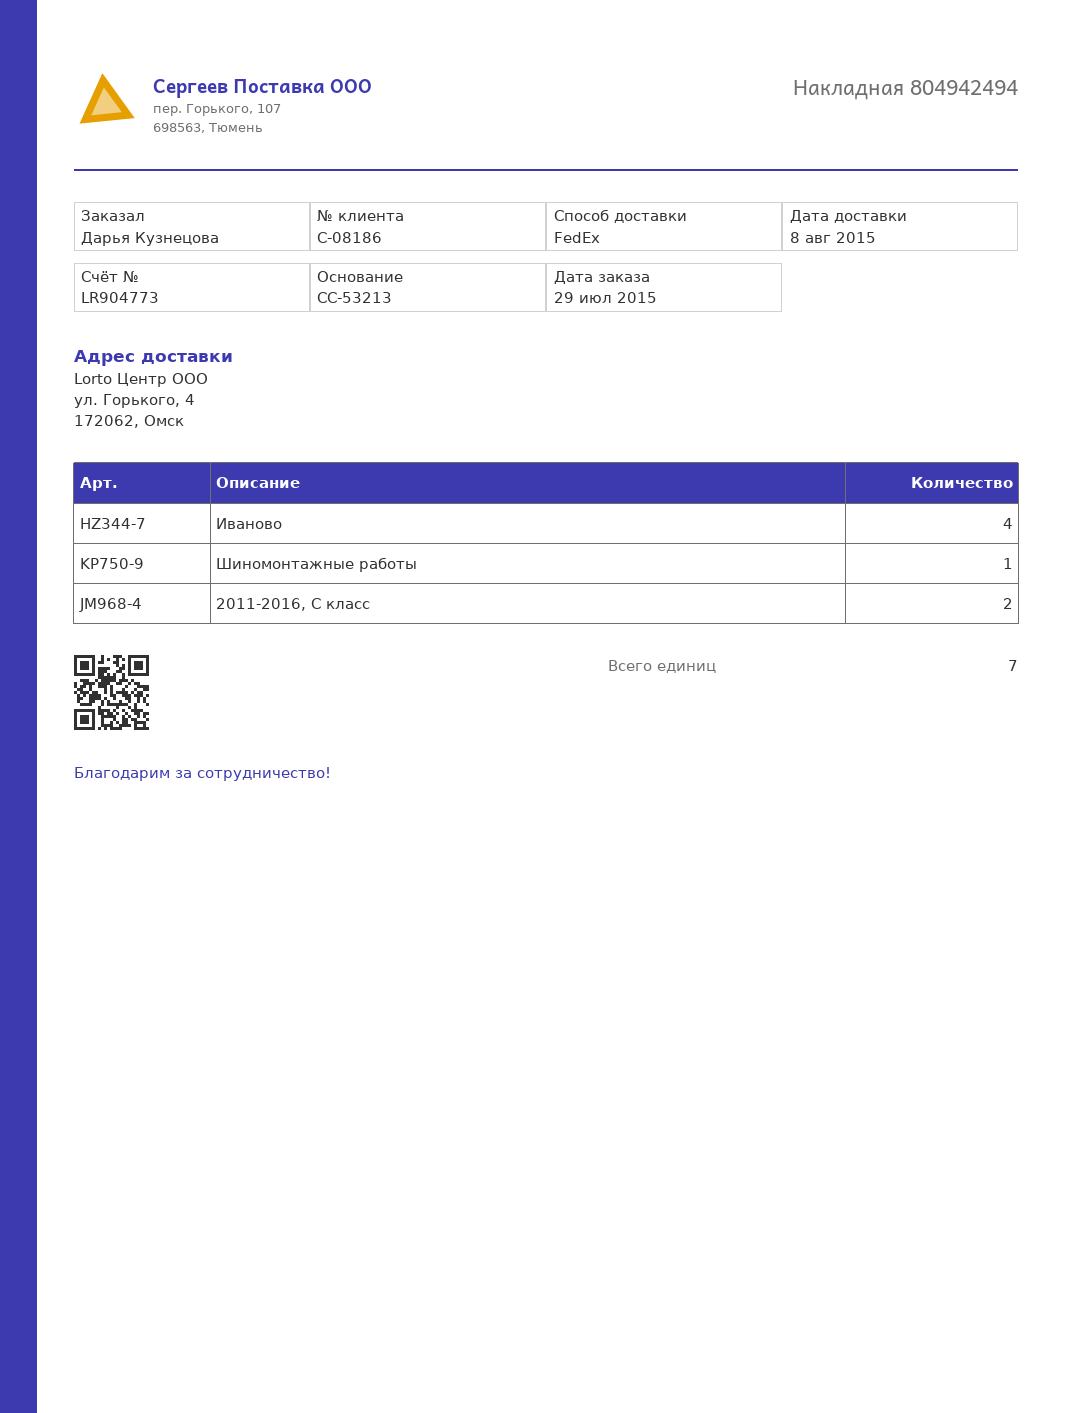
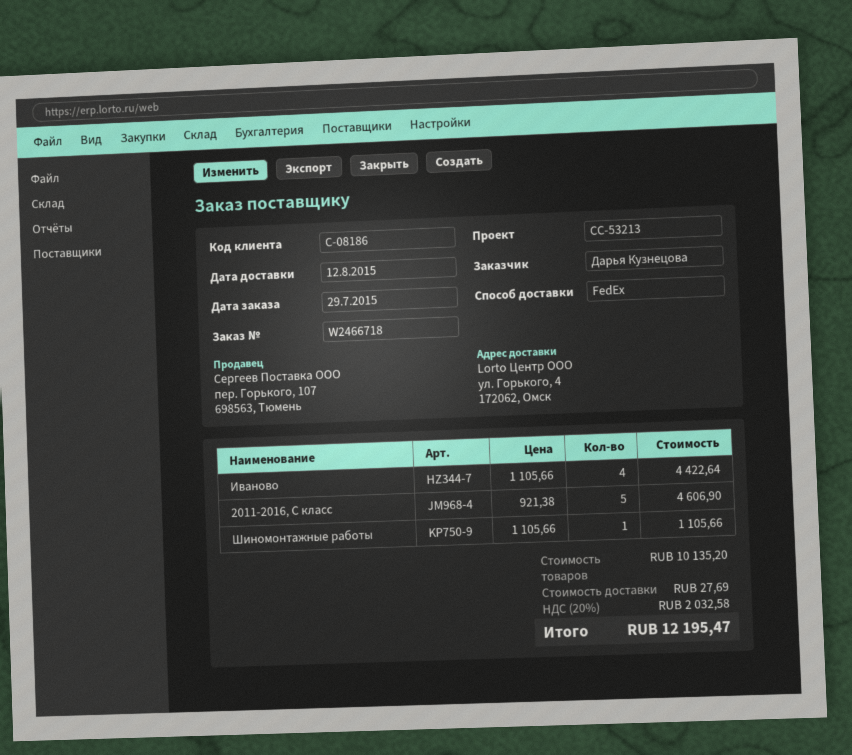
delivery date: 2015-08-08 -> 2015-08-12
2011-2016, C класс: 2 -> 5

